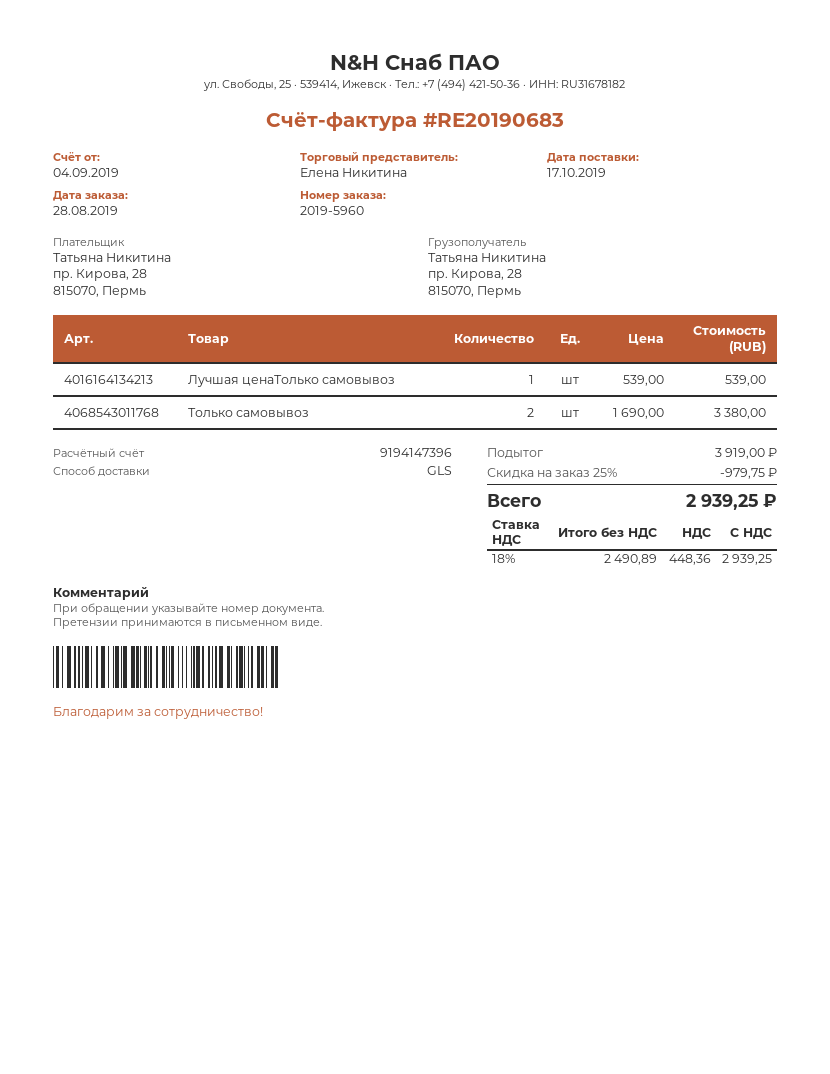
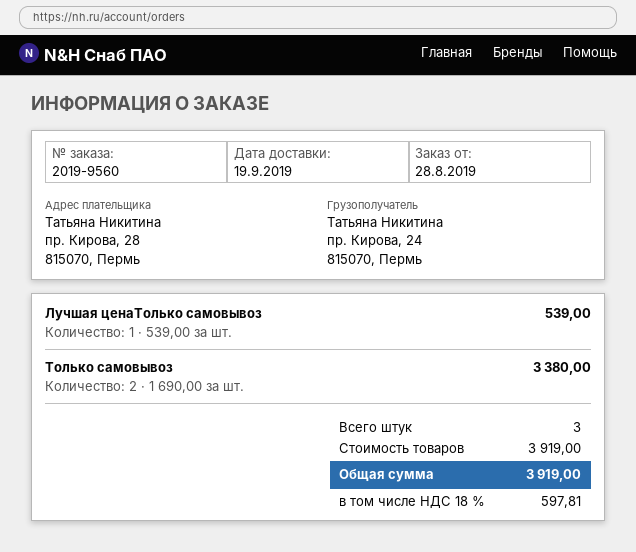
order number: 2019-5960 -> 2019-9560
delivery date: 2019-10-17 -> 2019-09-19
ship to: пр. Кирова, 28, 815070, Пермь -> пр. Кирова, 24, 815070, Пермь
discount: 25% = 979.75 -> none
tax: 18% = 448.36 -> 18% = 597.81
total: 2939.25 -> 3919.00

